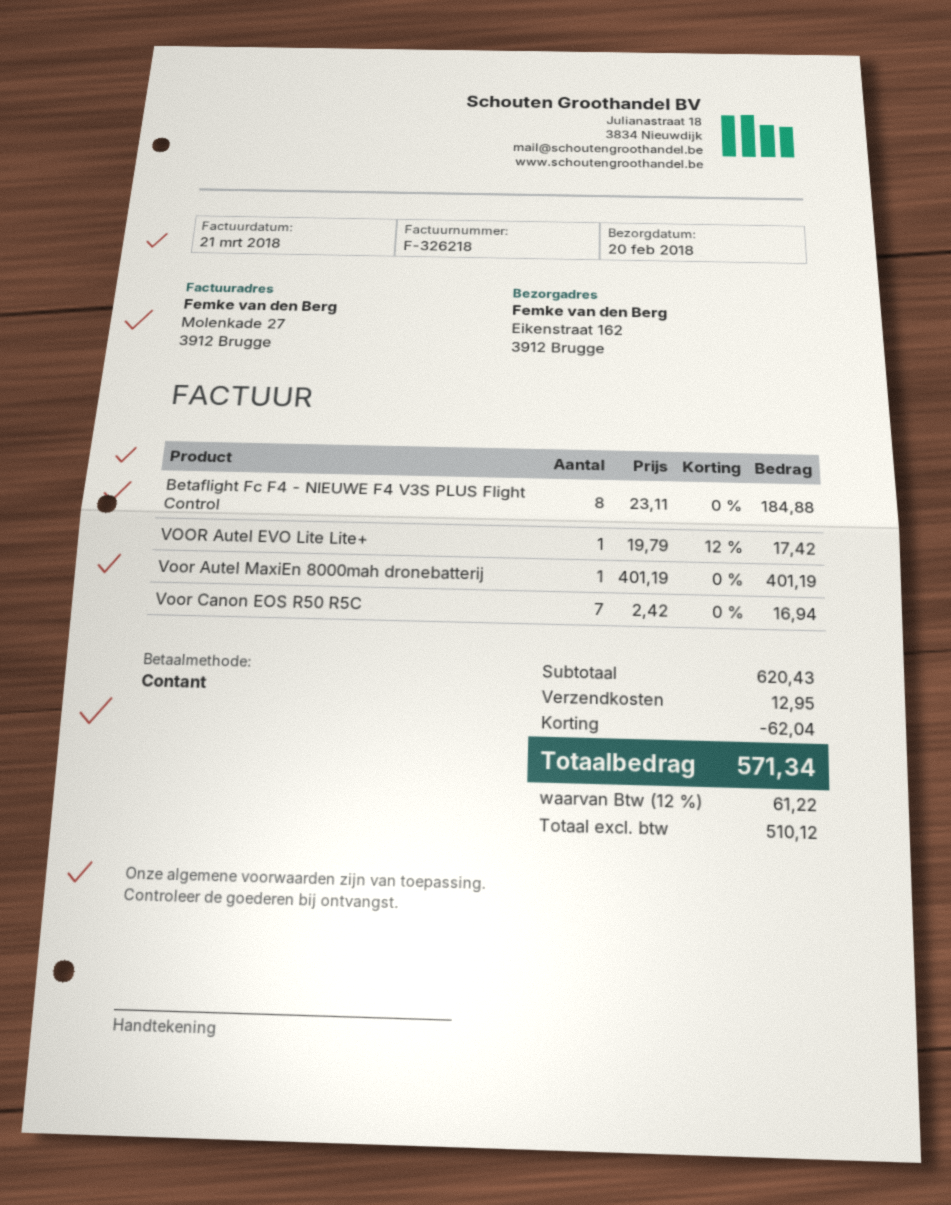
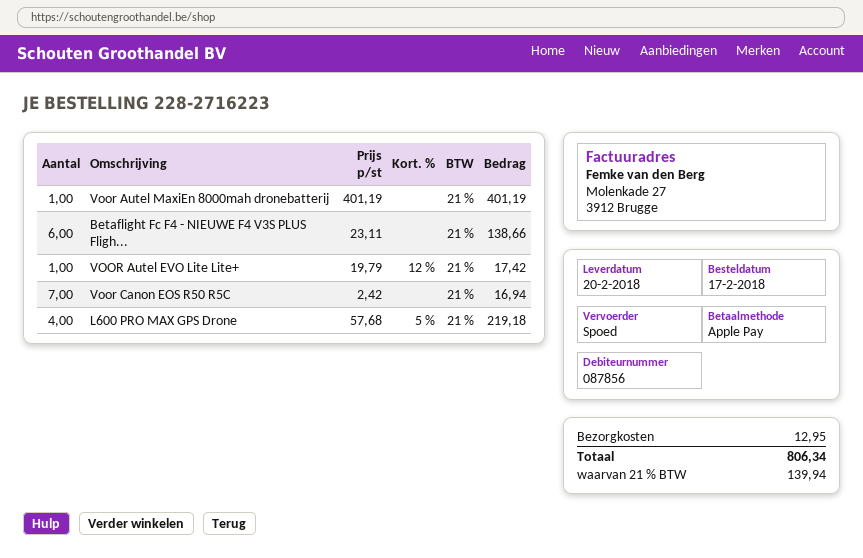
payment method: cash -> Apple Pay
Betaflight Fc F4 - NIEUWE F4 V3S PLUS Flight Control: 8 x 23.11 = 184.88 -> 6 x 23.11 = 138.66
L600 PRO MAX GPS Drone: none -> 4 x 57.68 - 5% = 219.18
discount: 62.04 -> none
tax: 12% = 61.22 -> 21% = 139.94
total: 571.34 -> 806.34

